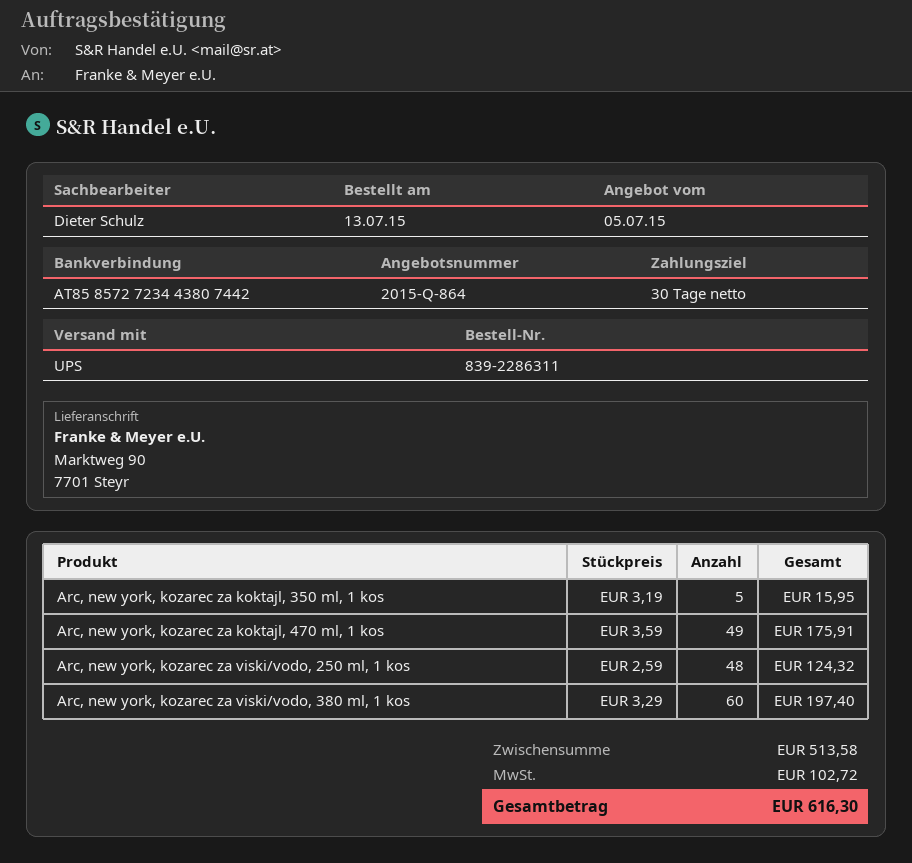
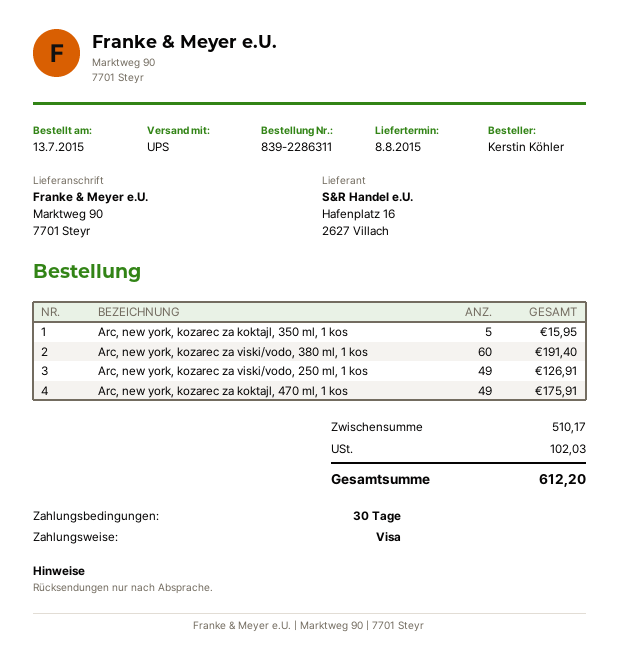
Arc, new york, kozarec za viski/vodo, 250 ml, 1 kos: 48 for 124.32 -> 49 for 126.91
Arc, new york, kozarec za viski/vodo, 380 ml, 1 kos: 60 for 197.40 -> 60 for 191.40
subtotal: 513.58 -> 510.17
tax: 102.72 -> 102.03
total: 616.30 -> 612.20

